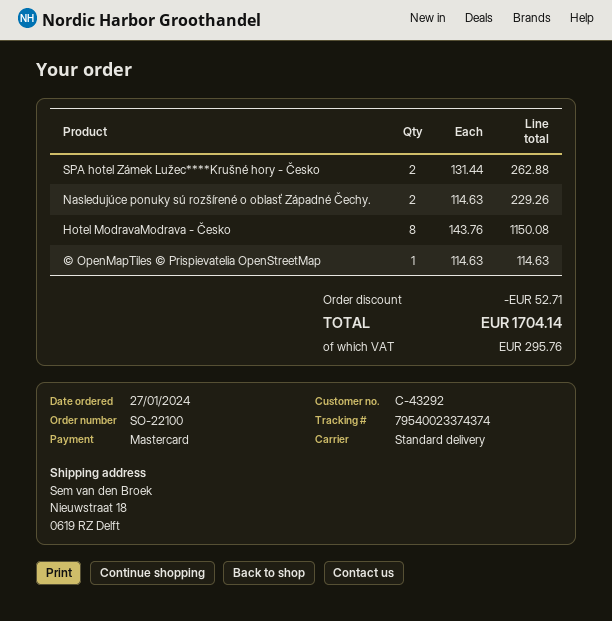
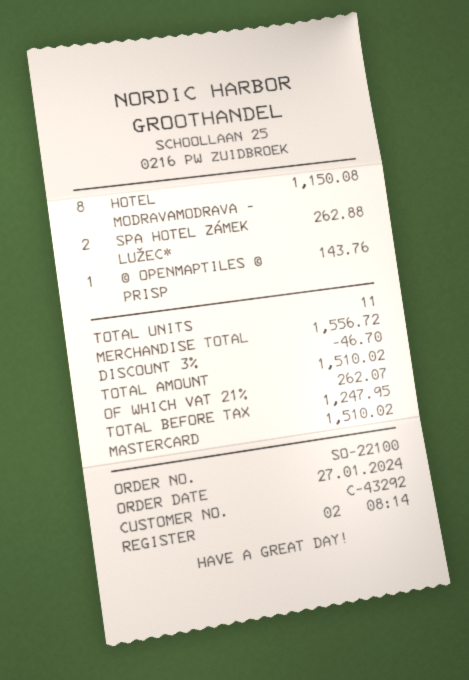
Nasledujúce ponuky sú rozšírené o oblasť Západné Čechy.: 2 for 229.26 -> none
© OpenMapTiles © Prispievatelia OpenStreetMap: 1 for 114.63 -> 1 for 143.76
discount: 52.71 -> 46.70
tax: 295.76 -> 262.07
total: 1704.14 -> 1510.02

